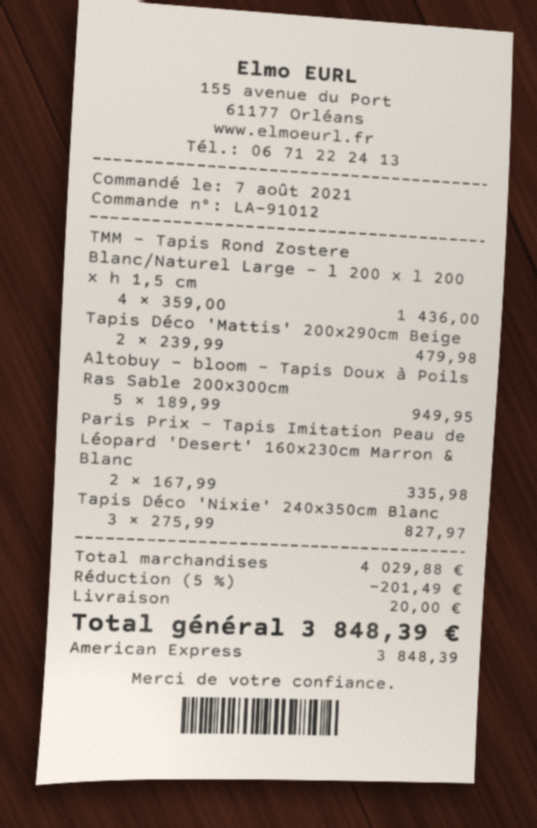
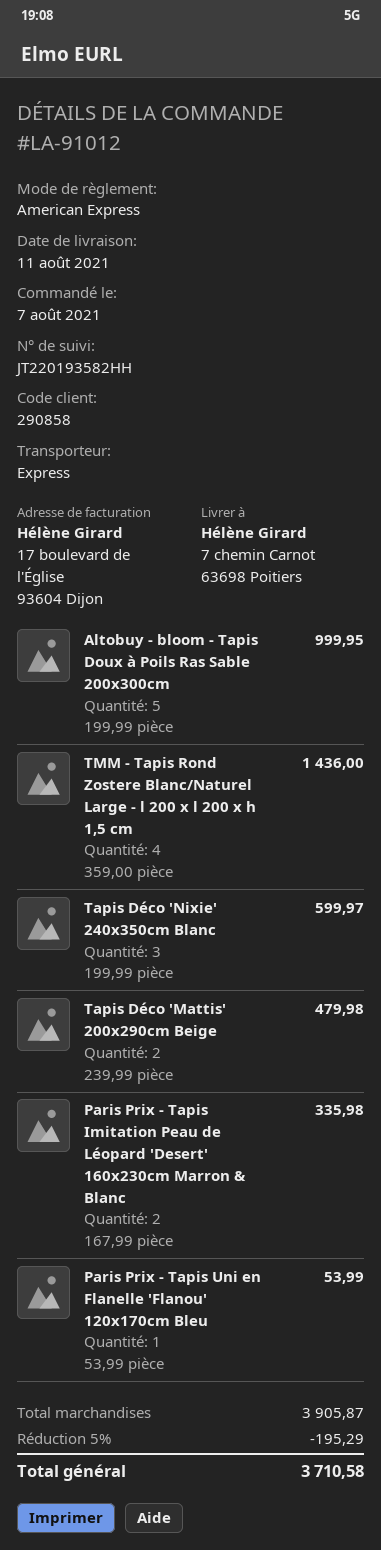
Altobuy - bloom - Tapis Doux à Poils Ras Sable 200x300cm: 5 x 189.99 = 949.95 -> 5 x 199.99 = 999.95
Tapis Déco 'Nixie' 240x350cm Blanc: 3 x 275.99 = 827.97 -> 3 x 199.99 = 599.97
Paris Prix - Tapis Uni en Flanelle 'Flanou' 120x170cm Bleu: none -> 1 x 53.99 = 53.99
subtotal: 4029.88 -> 3905.87
discount: 5% = 201.49 -> 5% = 195.29
shipping: 20.00 -> none
total: 3848.39 -> 3710.58

